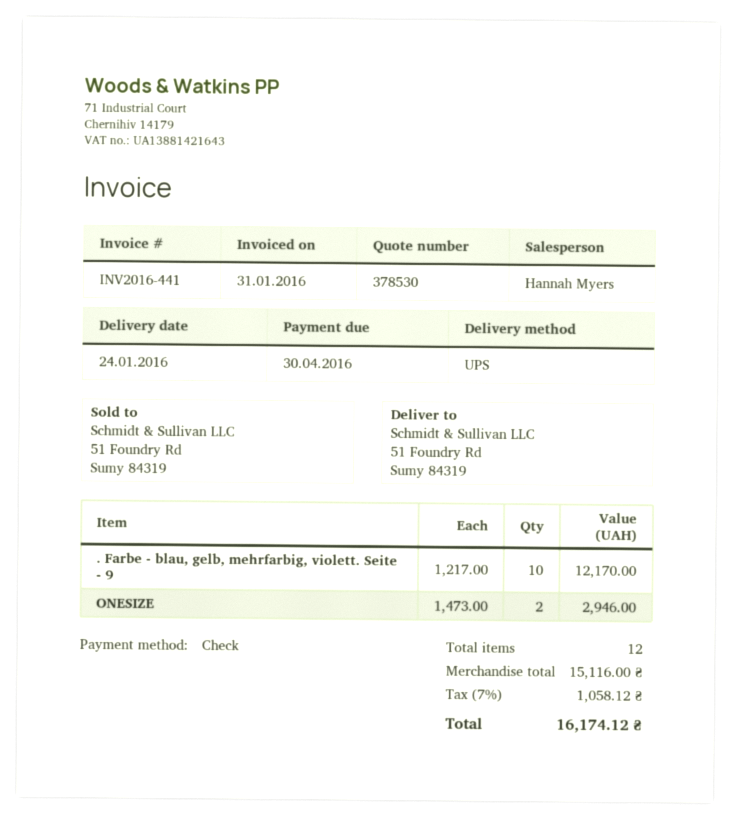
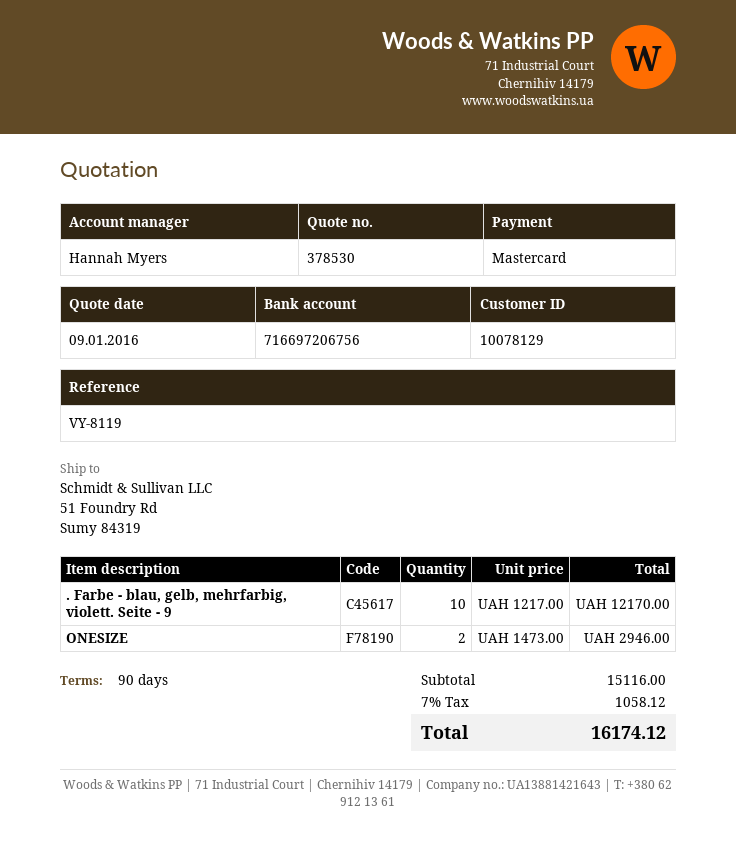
payment method: cheque -> Mastercard

